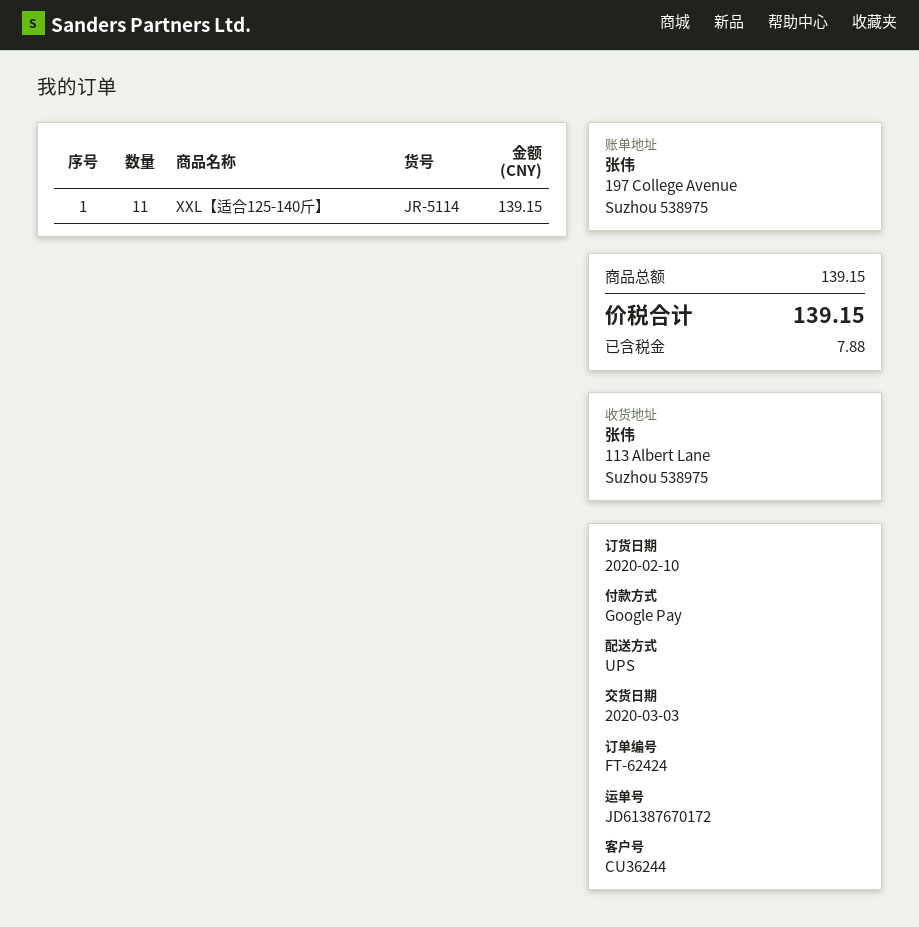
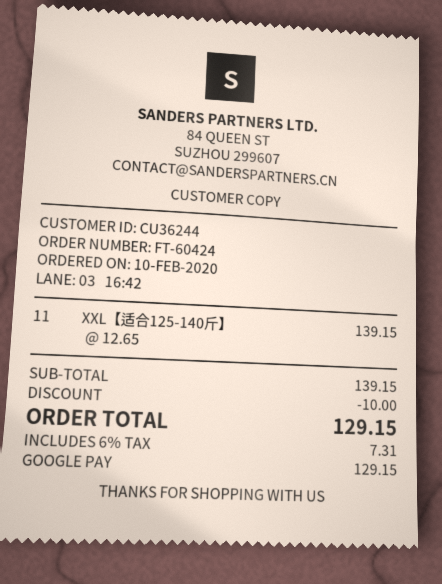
order number: FT-62424 -> FT-60424
discount: none -> 10.00
tax: 7.88 -> 7.31
total: 139.15 -> 129.15

